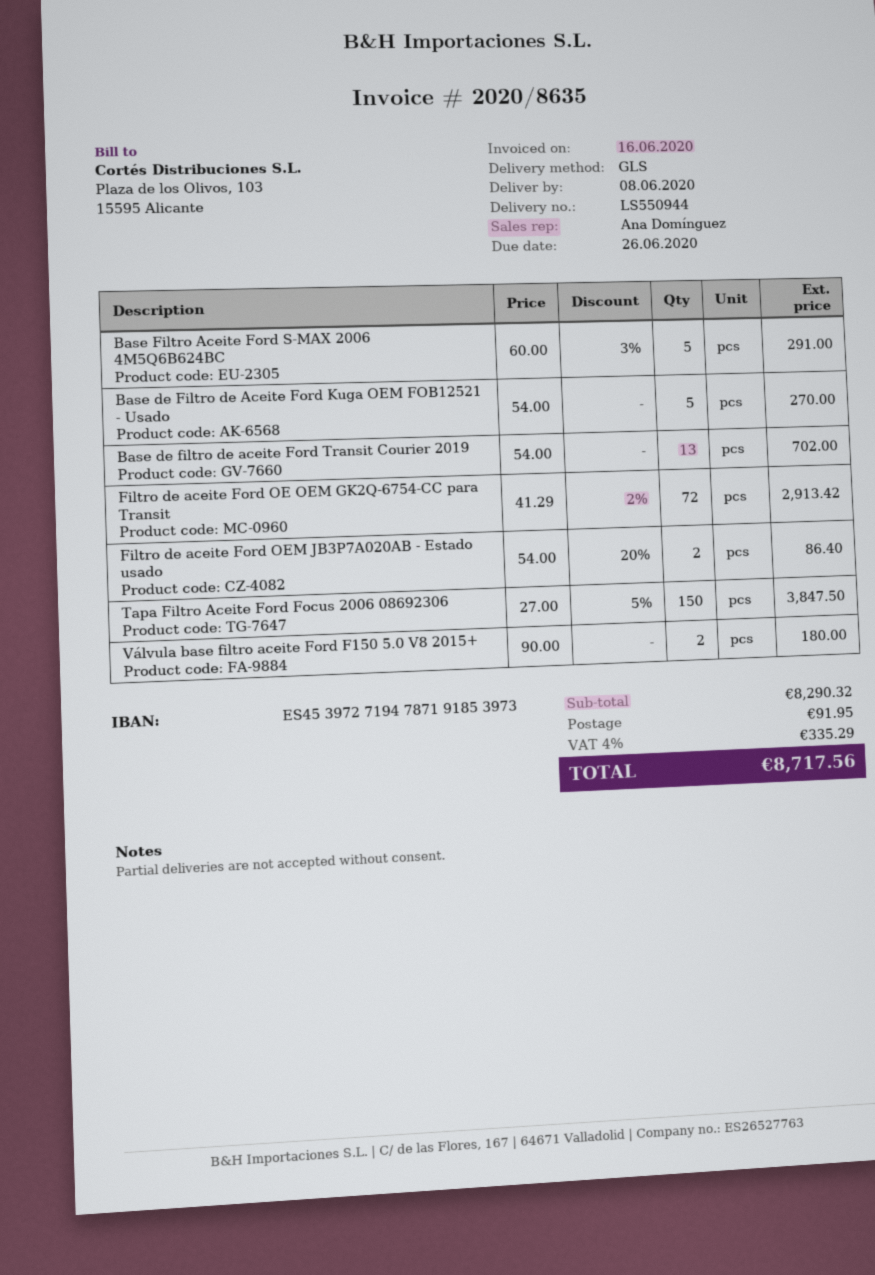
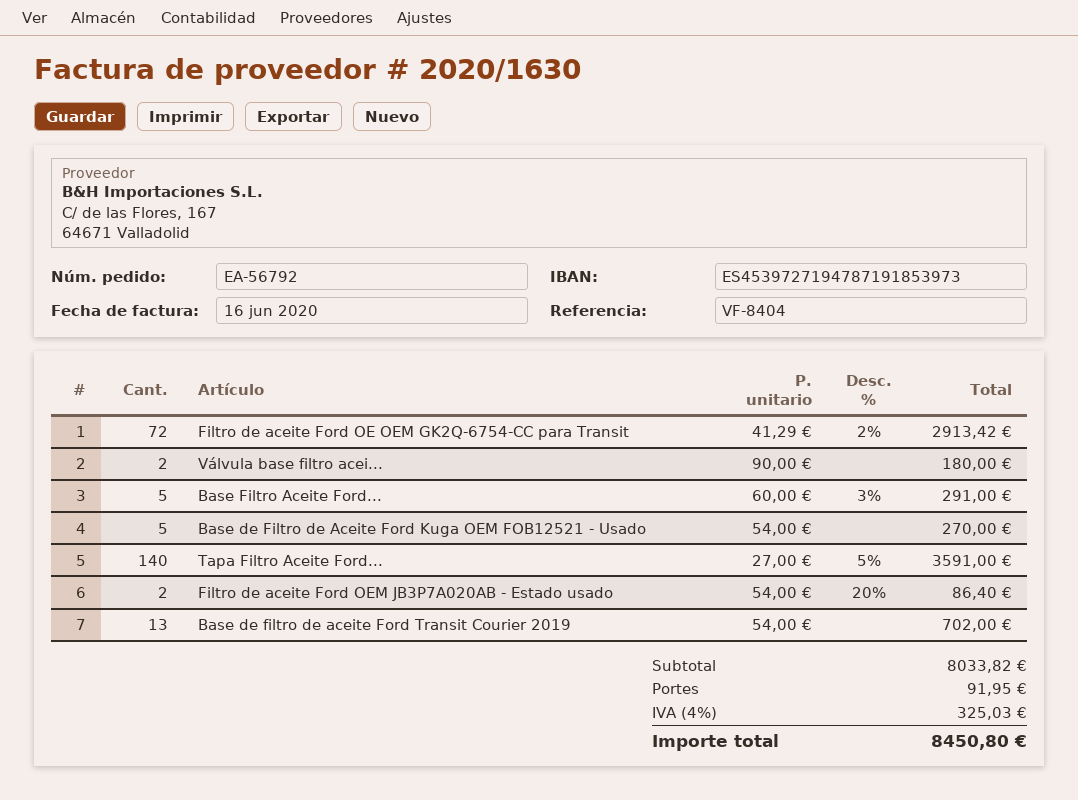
invoice number: 2020/8635 -> 2020/1630
Tapa Filtro Aceite Ford Focus 2006 08692306: 150 x 27.00 - 5% = 3847.50 -> 140 x 27.00 - 5% = 3591.00
subtotal: 8290.32 -> 8033.82
tax: 4% = 335.29 -> 4% = 325.03
total: 8717.56 -> 8450.80

